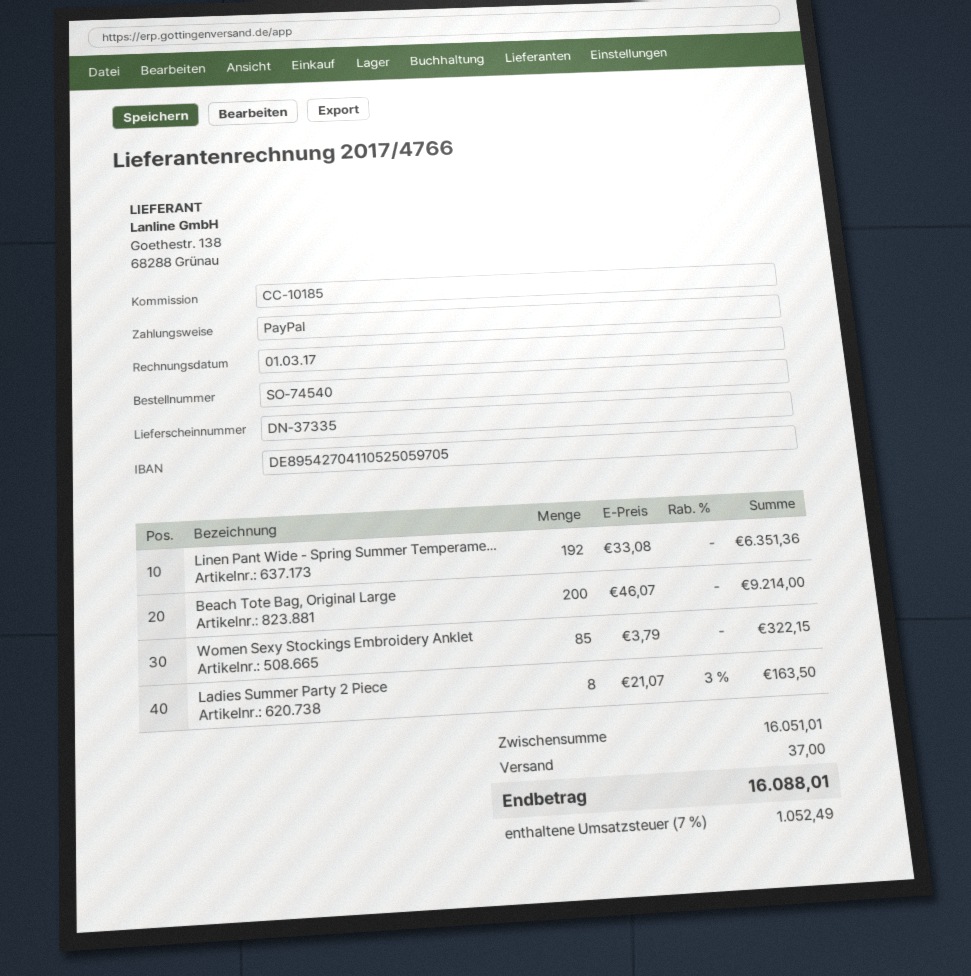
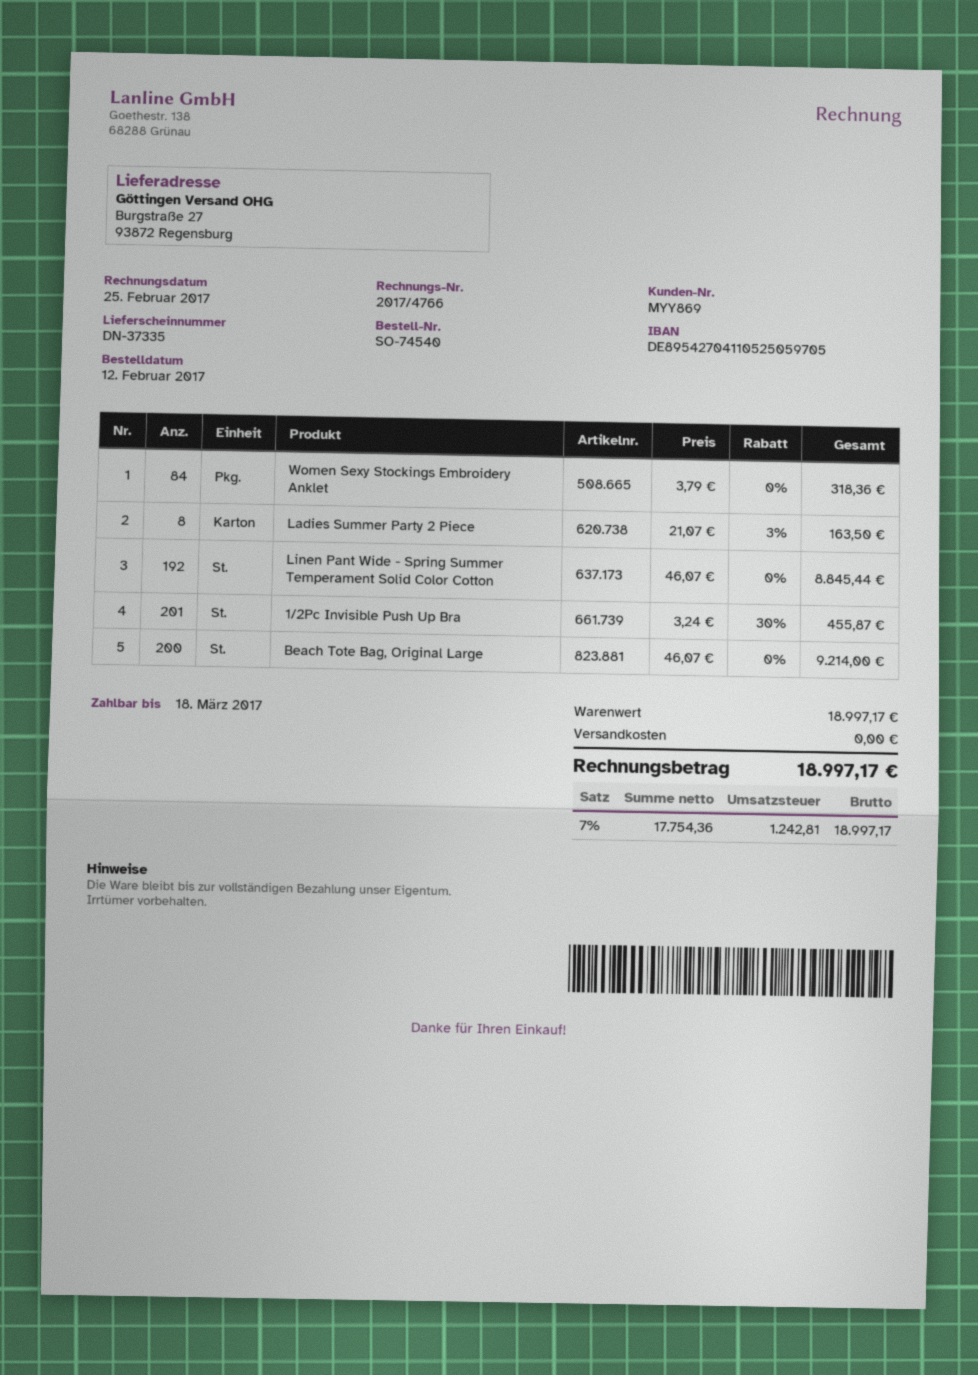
invoice date: 2017-03-01 -> 2017-02-25
Linen Pant Wide - Spring Summer Temperame...: 192 x 33.08 = 6351.36 -> 192 x 46.07 = 8845.44
Women Sexy Stockings Embroidery Anklet: 85 x 3.79 = 322.15 -> 84 x 3.79 = 318.36
1/2Pc Invisible Push Up Bra: none -> 201 x 3.24 - 30% = 455.87
subtotal: 16051.01 -> 18997.17
shipping: 37.00 -> 0.00
tax: 7% = 1052.49 -> 7% = 1242.81
total: 16088.01 -> 18997.17

